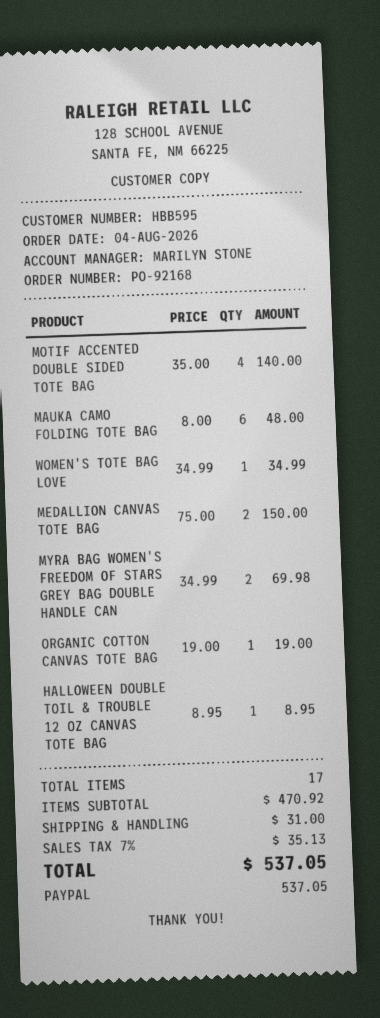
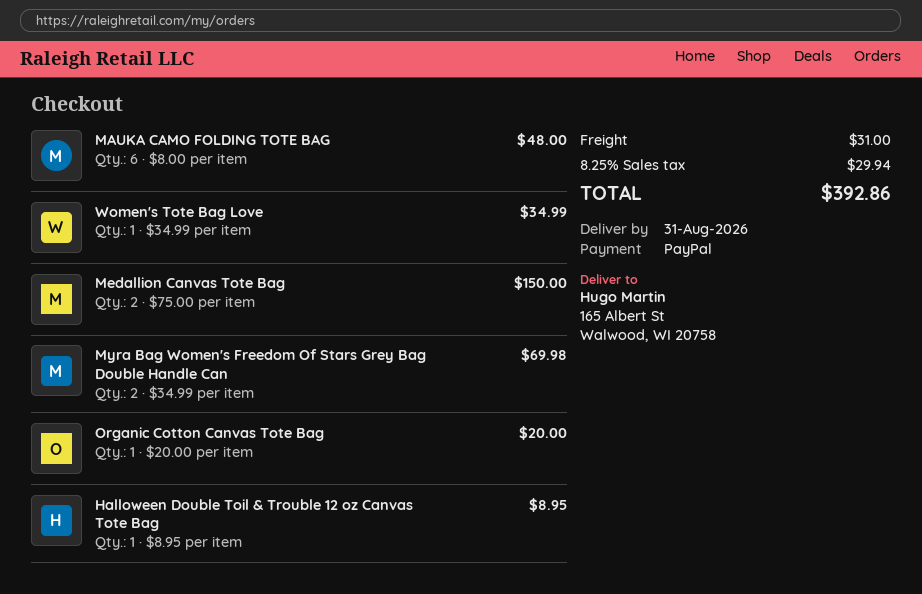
MOTIF ACCENTED DOUBLE SIDED TOTE BAG: 4 x 35.00 = 140.00 -> none
ORGANIC COTTON CANVAS TOTE BAG: 1 x 19.00 = 19.00 -> 1 x 20.00 = 20.00
tax: 7% = 35.13 -> 8.25% = 29.94
total: 537.05 -> 392.86

